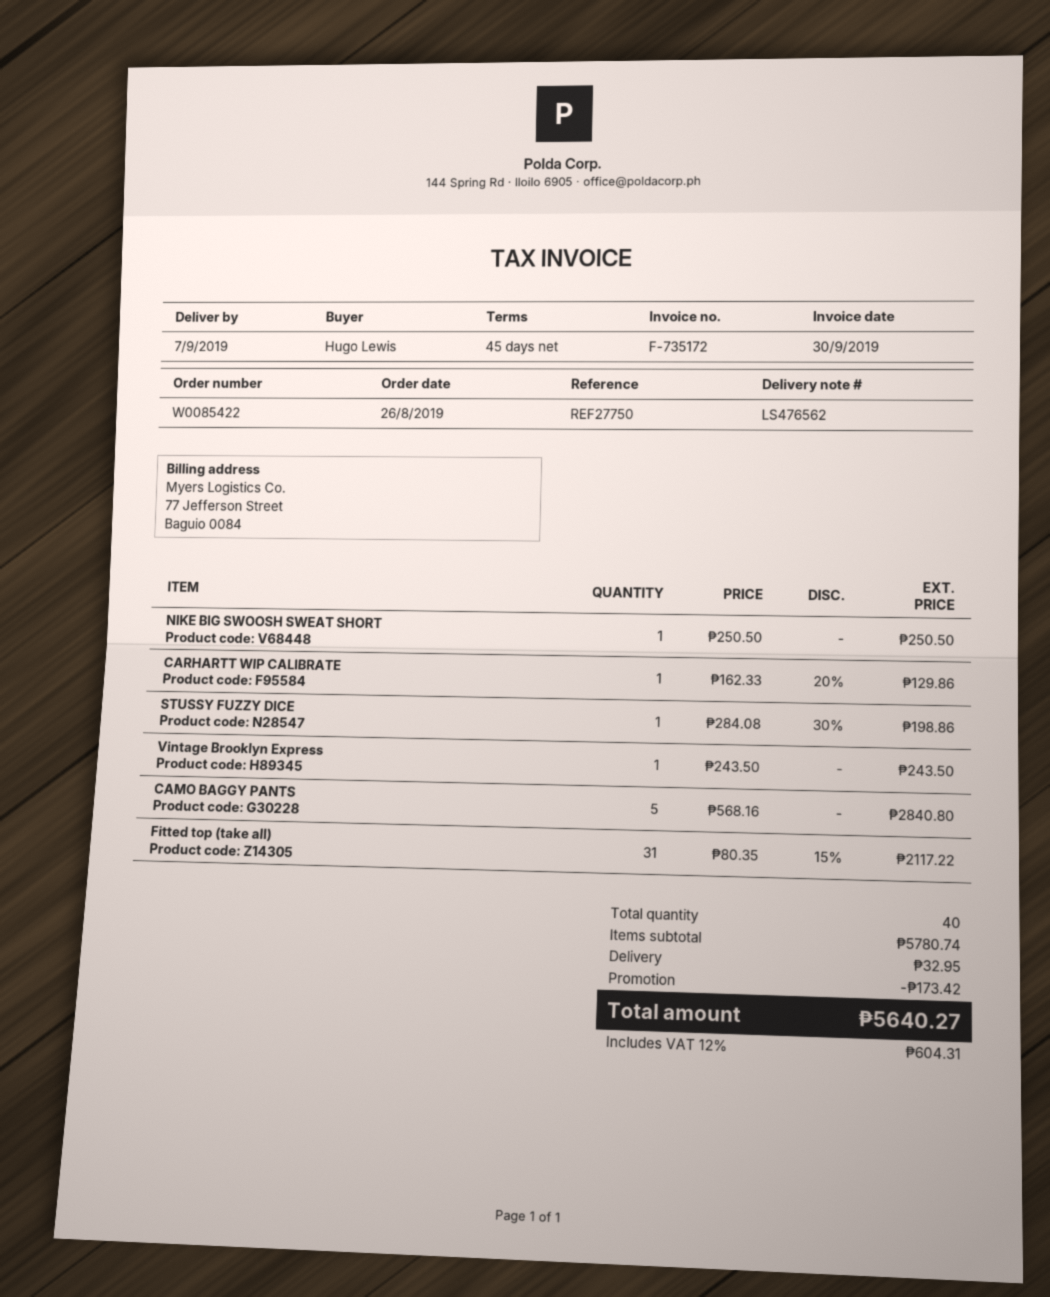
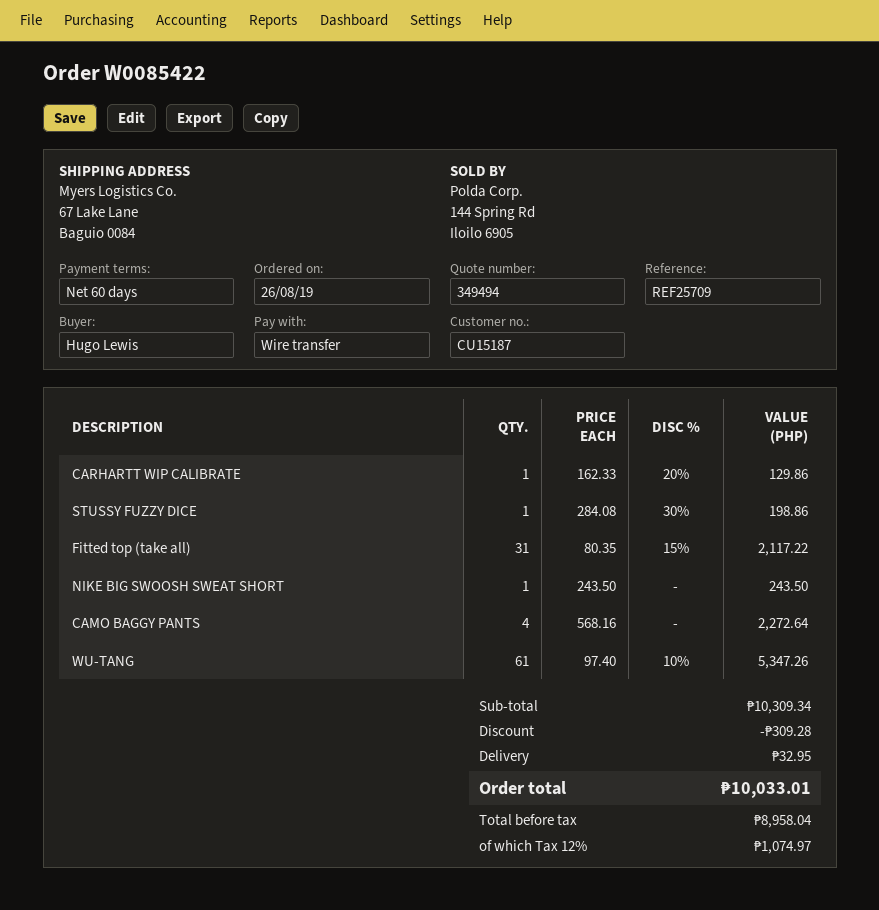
payment terms: 45 days -> 60 days
reference: REF27750 -> REF25709
NIKE BIG SWOOSH SWEAT SHORT: 1 x 250.50 = 250.50 -> 1 x 243.50 = 243.50
Vintage Brooklyn Express: 1 x 243.50 = 243.50 -> none
CAMO BAGGY PANTS: 5 x 568.16 = 2840.80 -> 4 x 568.16 = 2272.64
WU-TANG: none -> 61 x 97.40 - 10% = 5347.26
subtotal: 5780.74 -> 10309.34
discount: 173.42 -> 309.28
tax: 12% = 604.31 -> 12% = 1074.97
total: 5640.27 -> 10033.01

